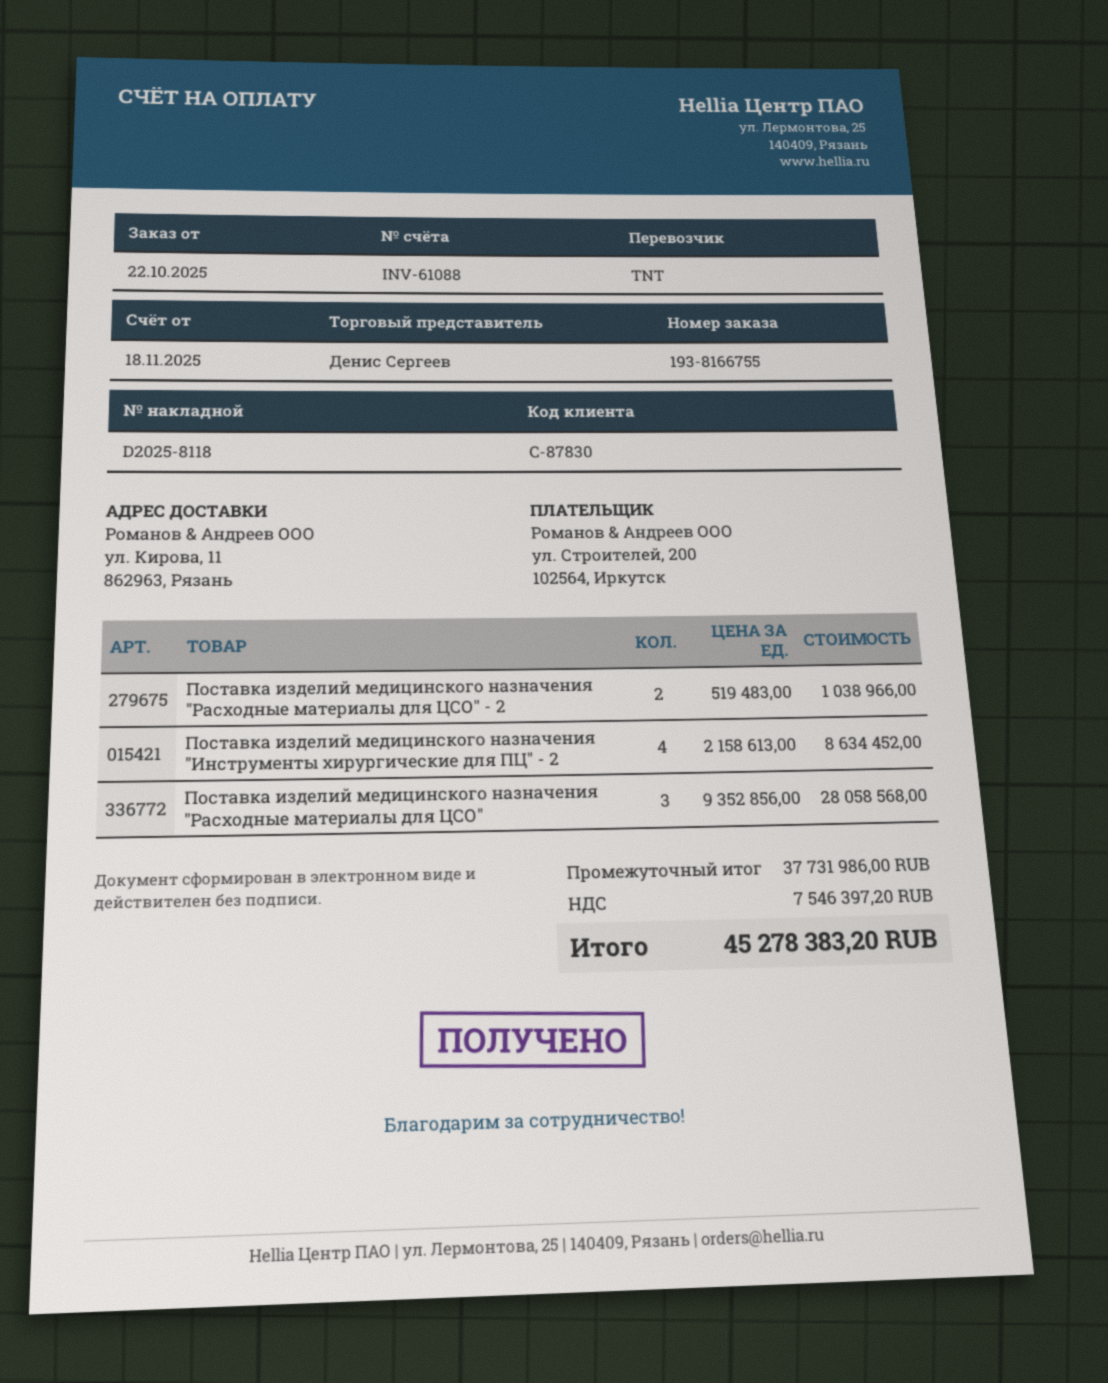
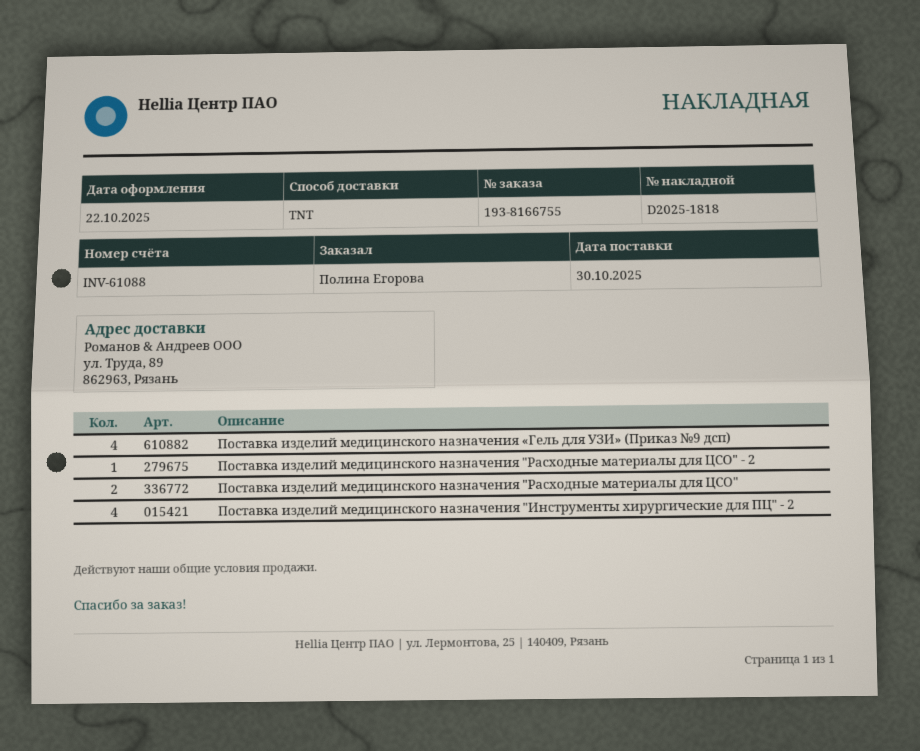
delivery note number: D2025-8118 -> D2025-1818
ship to: ул. Кирова, 11, 862963, Рязань -> ул. Труда, 89, 862963, Рязань
Поставка изделий медицинского назначения "Расходные материалы для ЦСО" - 2: 2 -> 1
Поставка изделий медицинского назначения "Расходные материалы для ЦСО": 3 -> 2
Поставка изделий медицинского назначения «Гель для УЗИ» (Приказ №9 дсп): none -> 4

